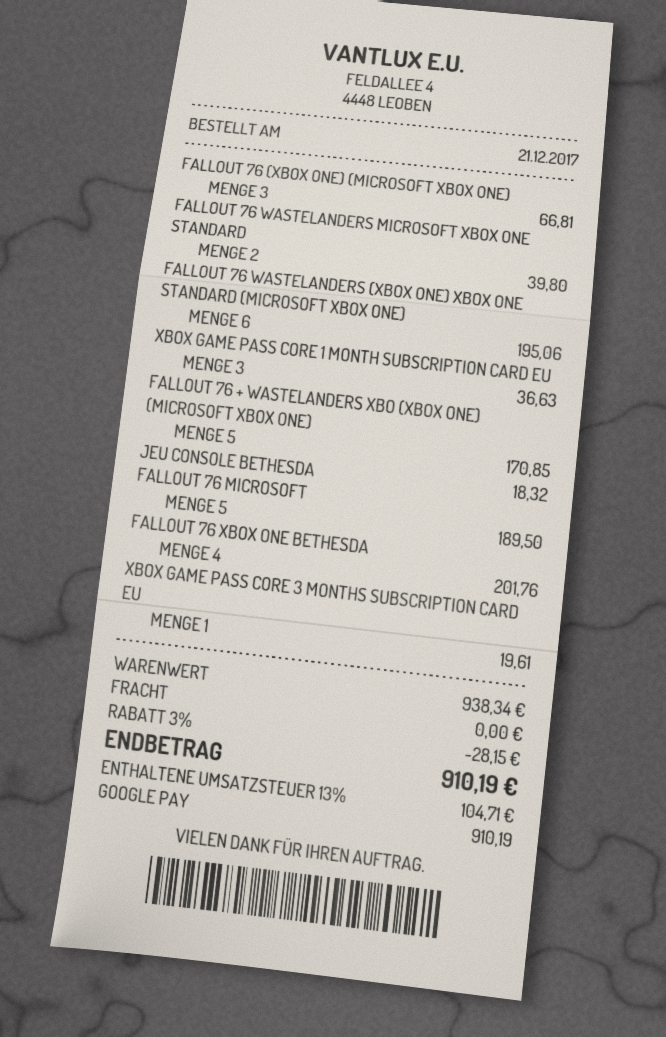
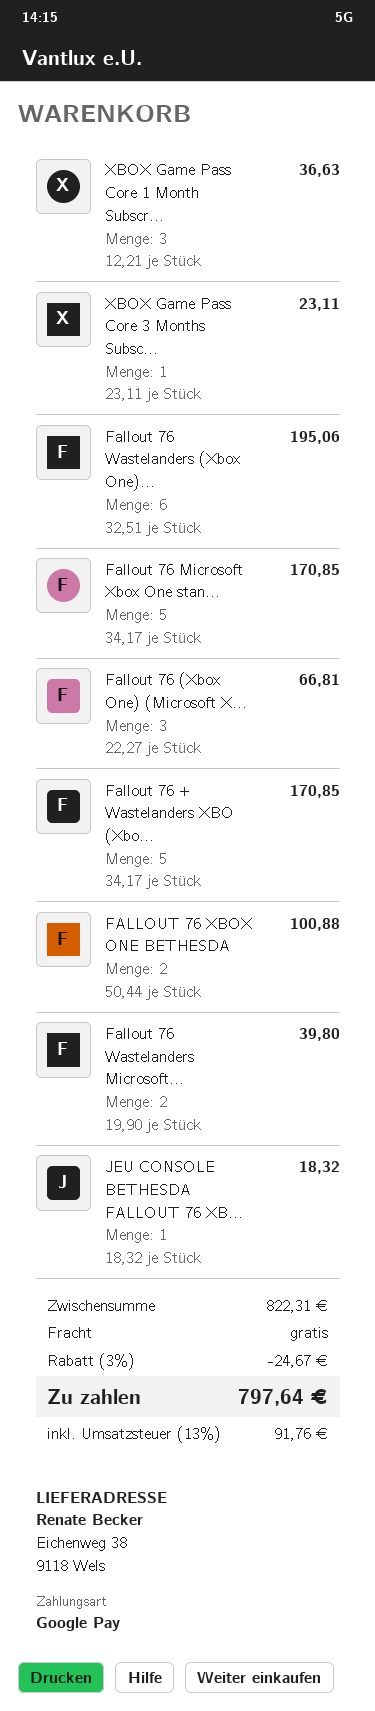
FALLOUT 76 MICROSOFT: 5 for 189.50 -> 5 for 170.85
FALLOUT 76 XBOX ONE BETHESDA: 4 for 201.76 -> 2 for 100.88
XBOX GAME PASS CORE 3 MONTHS SUBSCRIPTION CARD EU: 1 for 19.61 -> 1 for 23.11
subtotal: 938.34 -> 822.31
discount: 3% = 28.15 -> 3% = 24.67
tax: 13% = 104.71 -> 13% = 91.76
total: 910.19 -> 797.64

